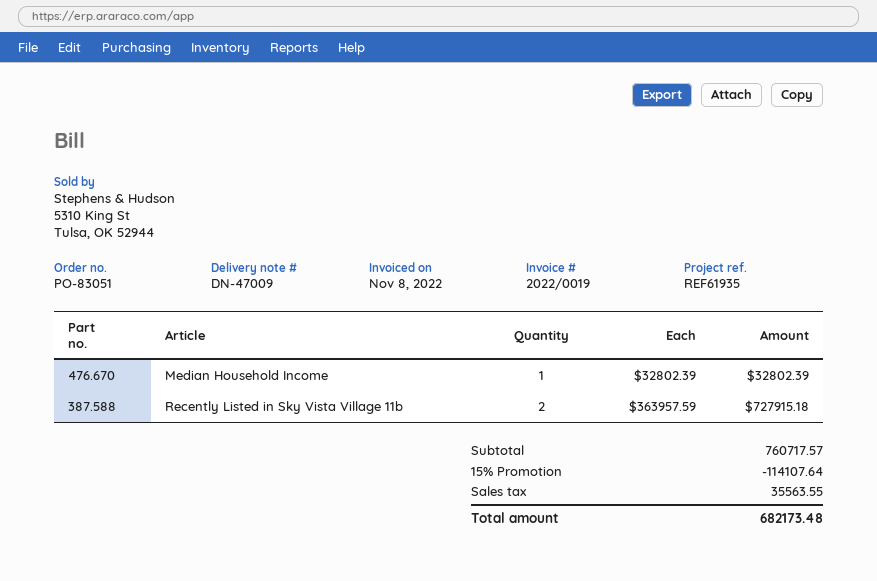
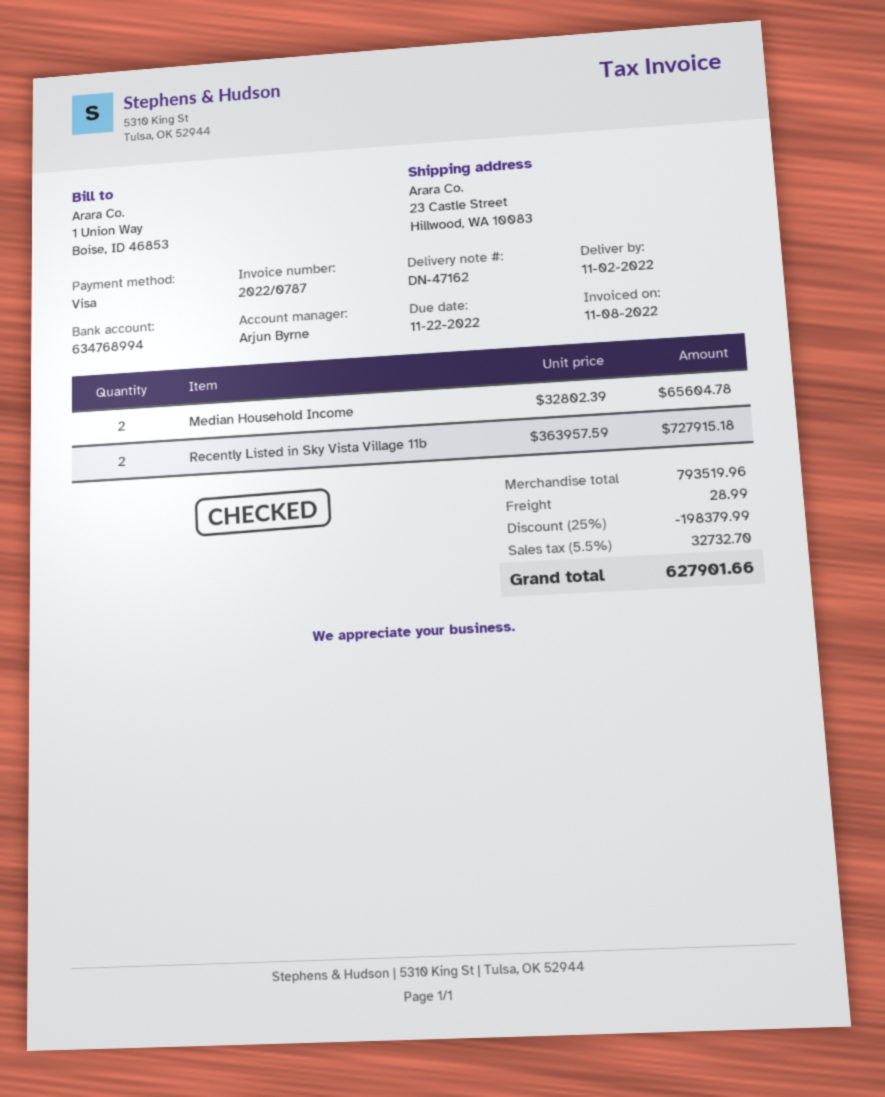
delivery note number: DN-47009 -> DN-47162
invoice number: 2022/0019 -> 2022/0787
Median Household Income: 1 x 32802.39 = 32802.39 -> 2 x 32802.39 = 65604.78
subtotal: 760717.57 -> 793519.96
discount: 15% = 114107.64 -> 25% = 198379.99
shipping: none -> 28.99
tax: 35563.55 -> 32732.70
total: 682173.48 -> 627901.66

